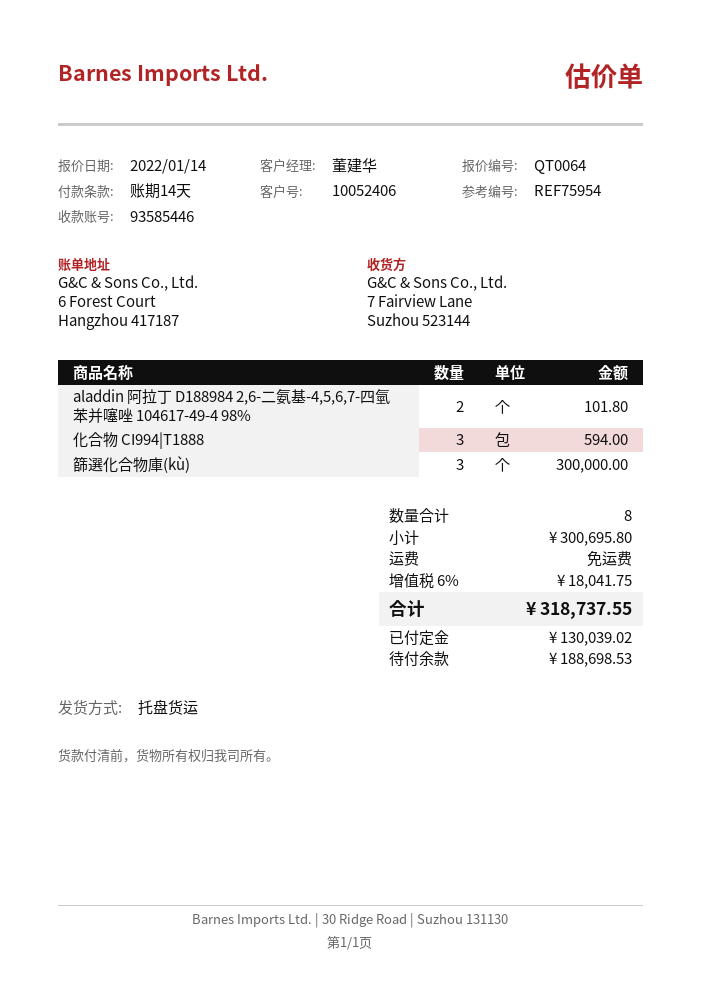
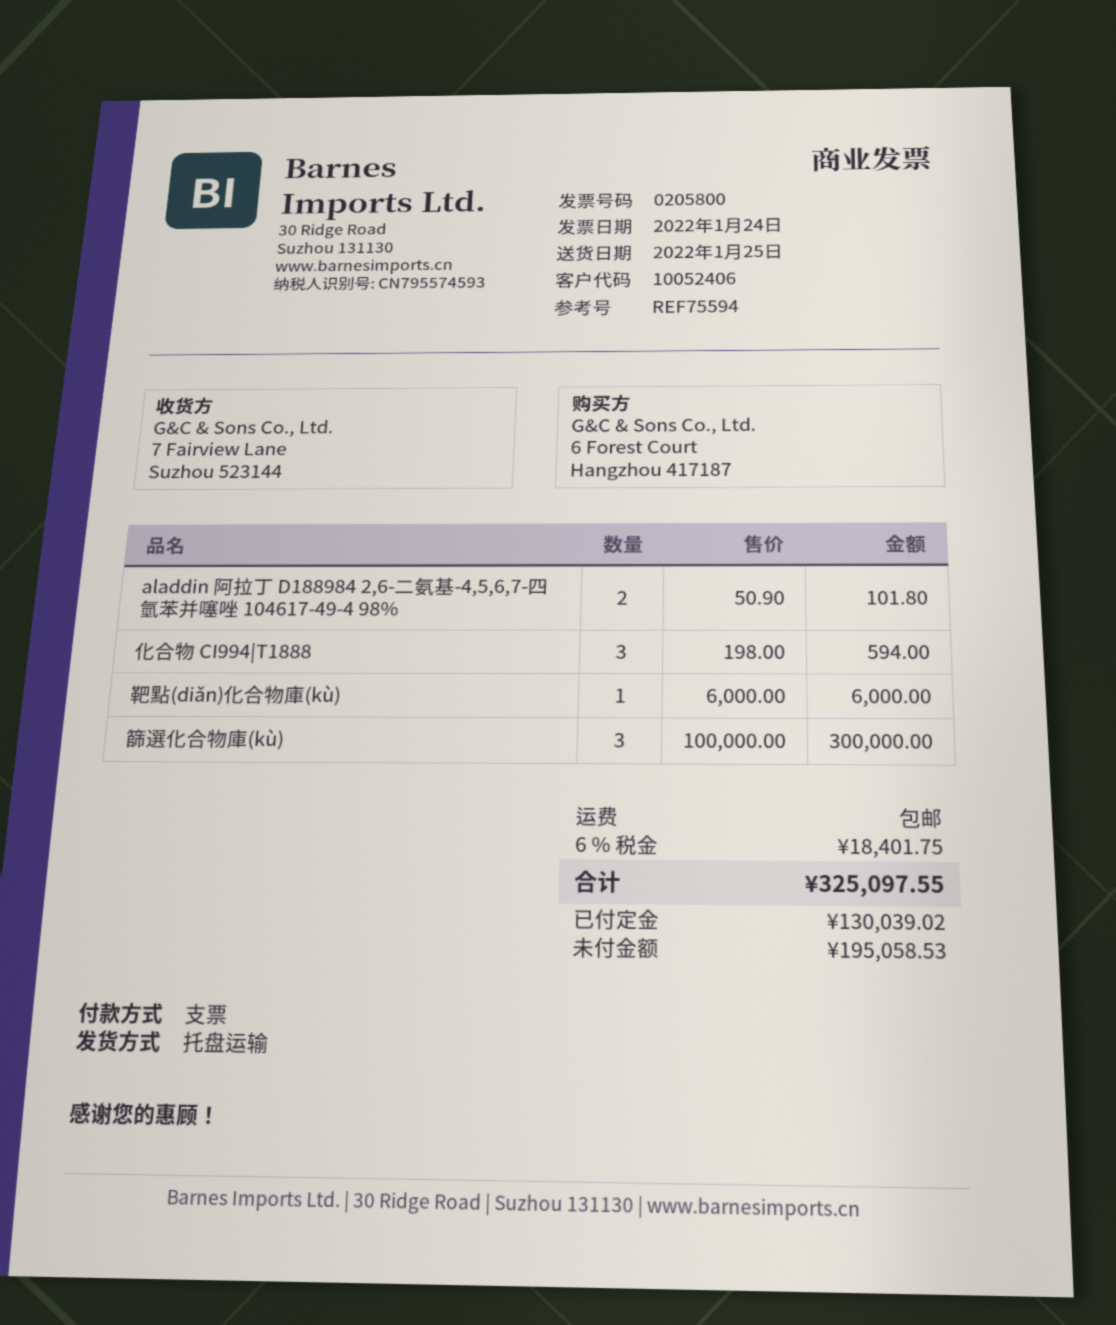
reference: REF75954 -> REF75594
靶點(diǎn)化合物庫(kù): none -> 1 for 6000.00
tax: 6% = 18041.75 -> 6% = 18401.75
total: 318737.55 -> 325097.55
balance: 188698.53 -> 195058.53

